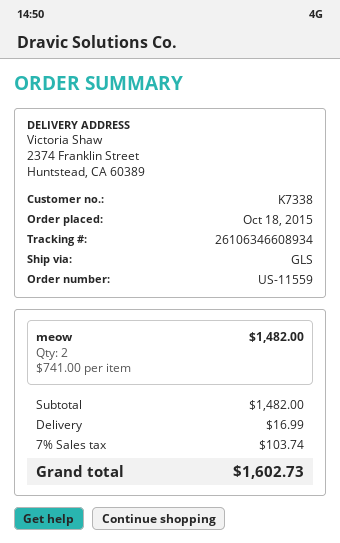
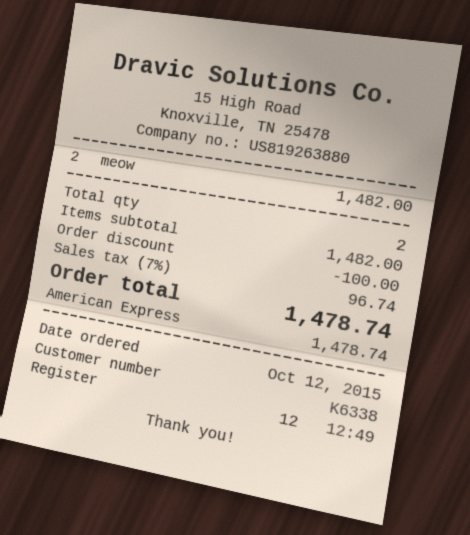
order date: 2015-10-18 -> 2015-10-12
customer number: K7338 -> K6338
discount: none -> 100.00
shipping: 16.99 -> none
tax: 7% = 103.74 -> 7% = 96.74
total: 1602.73 -> 1478.74

